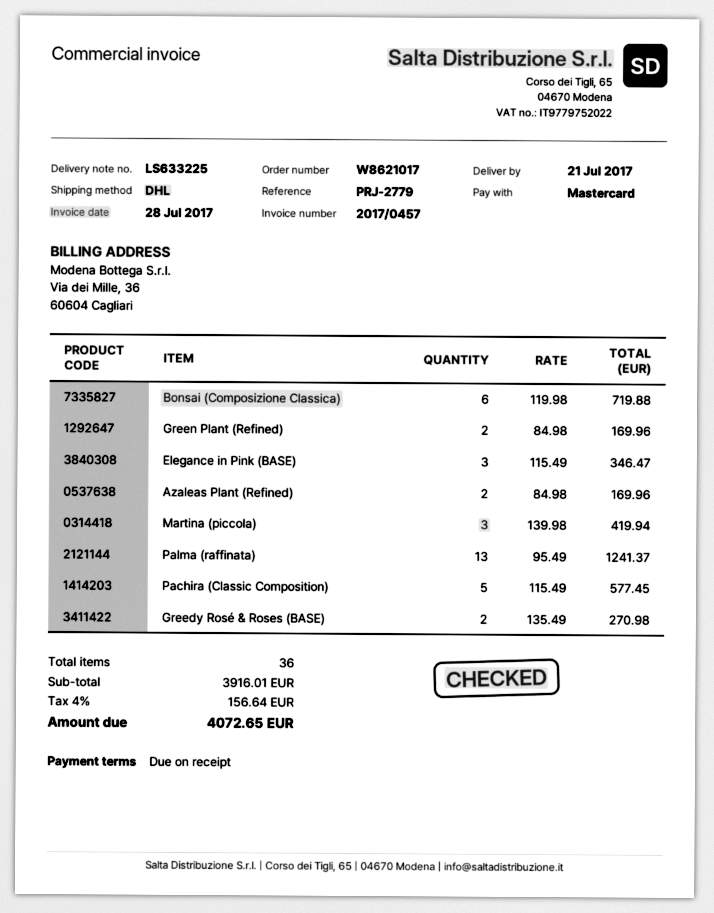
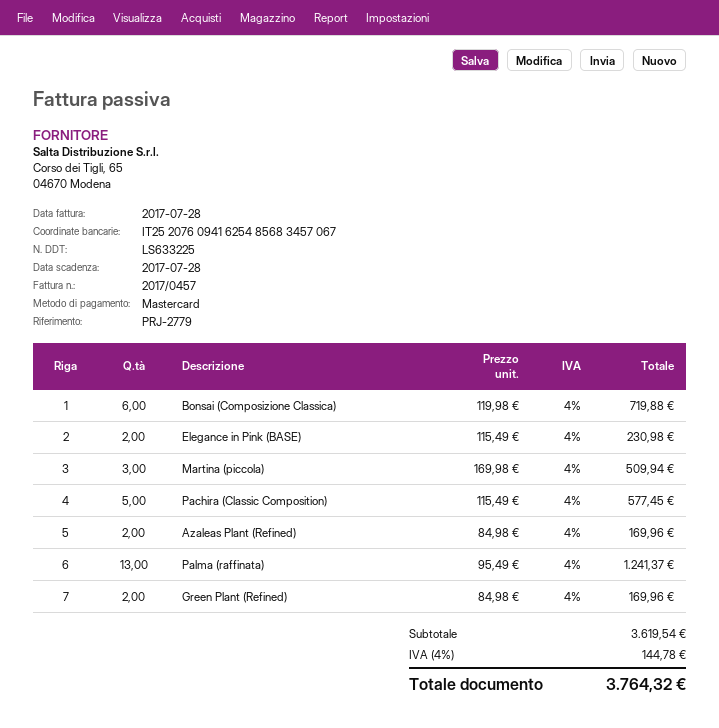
Elegance in Pink (BASE): 3 x 115.49 = 346.47 -> 2 x 115.49 = 230.98
Martina (piccola): 3 x 139.98 = 419.94 -> 3 x 169.98 = 509.94
Greedy Rosé & Roses (BASE): 2 x 135.49 = 270.98 -> none
subtotal: 3916.01 -> 3619.54
tax: 4% = 156.64 -> 4% = 144.78
total: 4072.65 -> 3764.32

